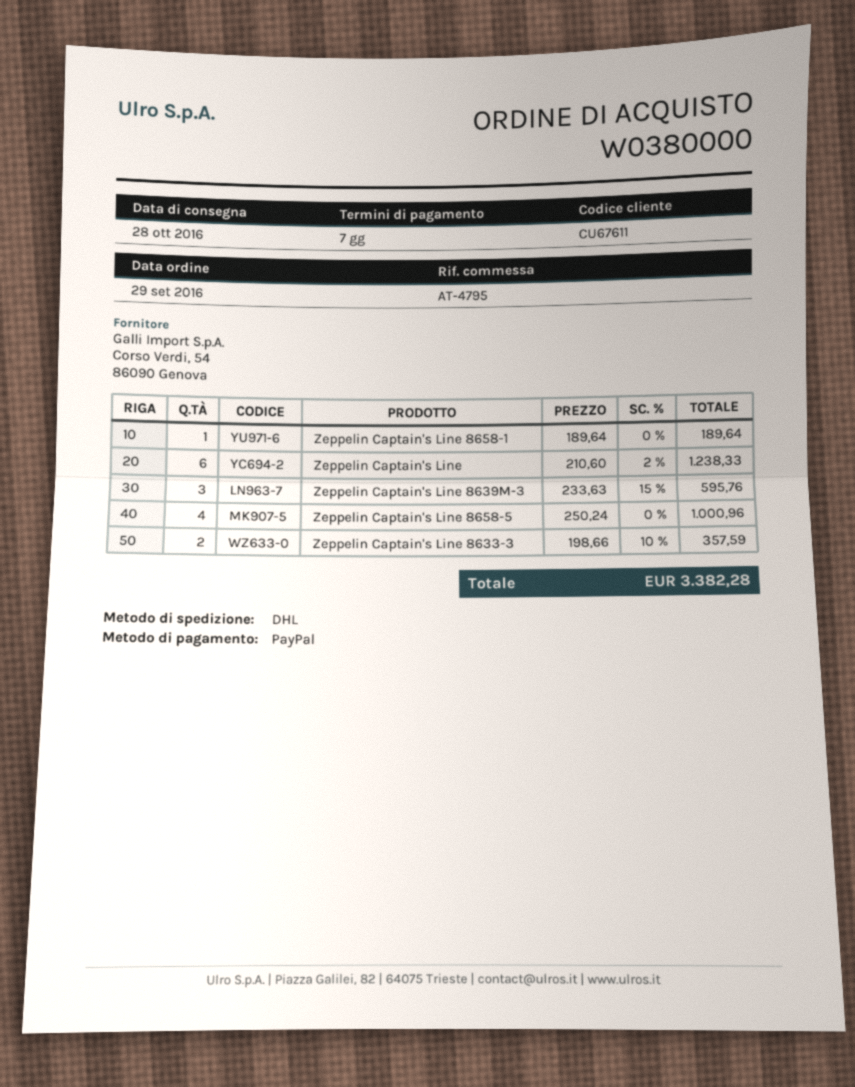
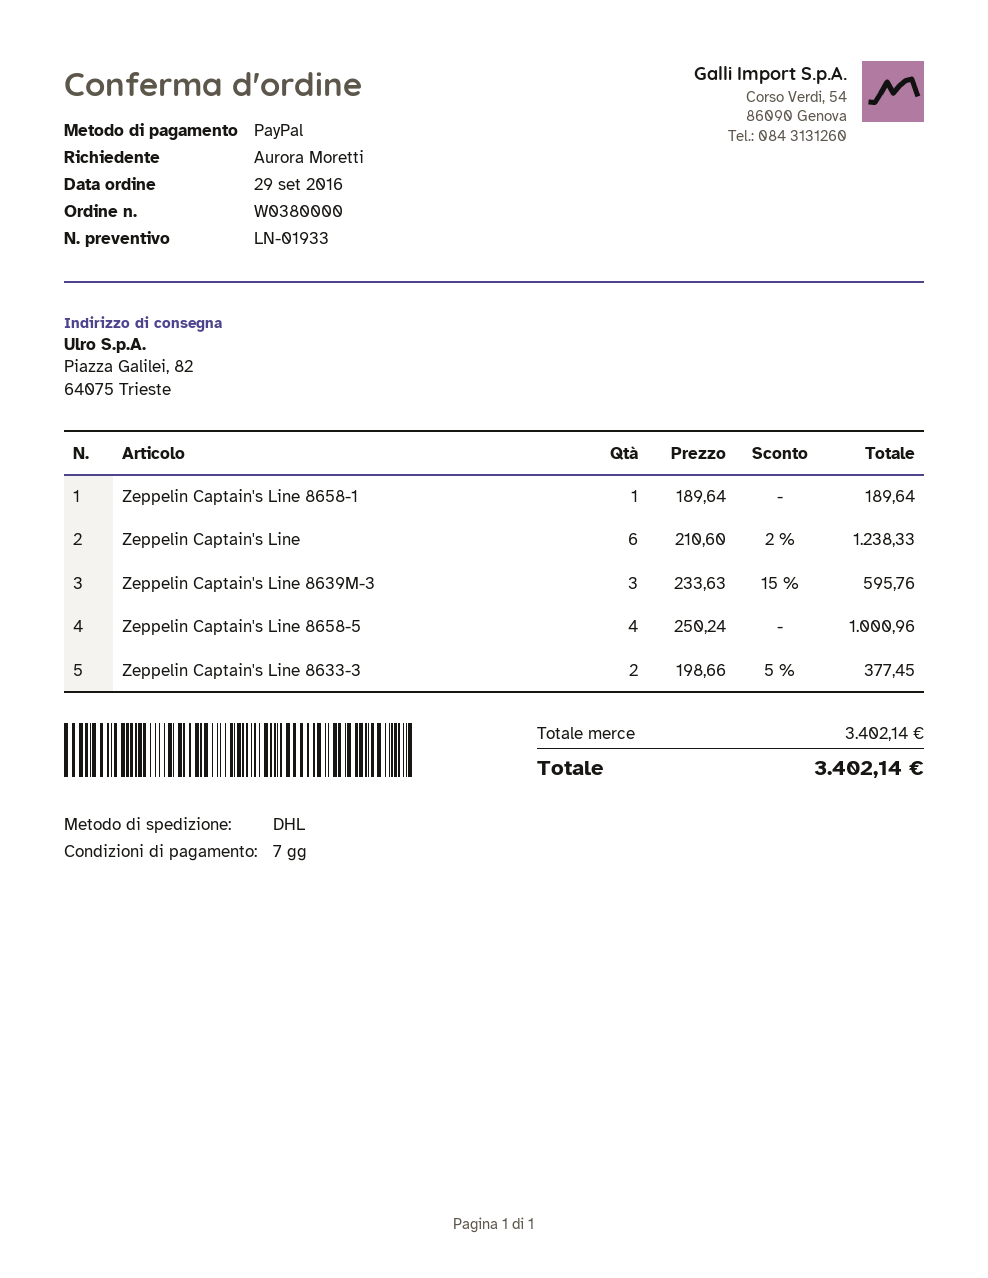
Zeppelin Captain's Line 8633-3: 2 x 198.66 - 10% = 357.59 -> 2 x 198.66 - 5% = 377.45
total: 3382.28 -> 3402.14

